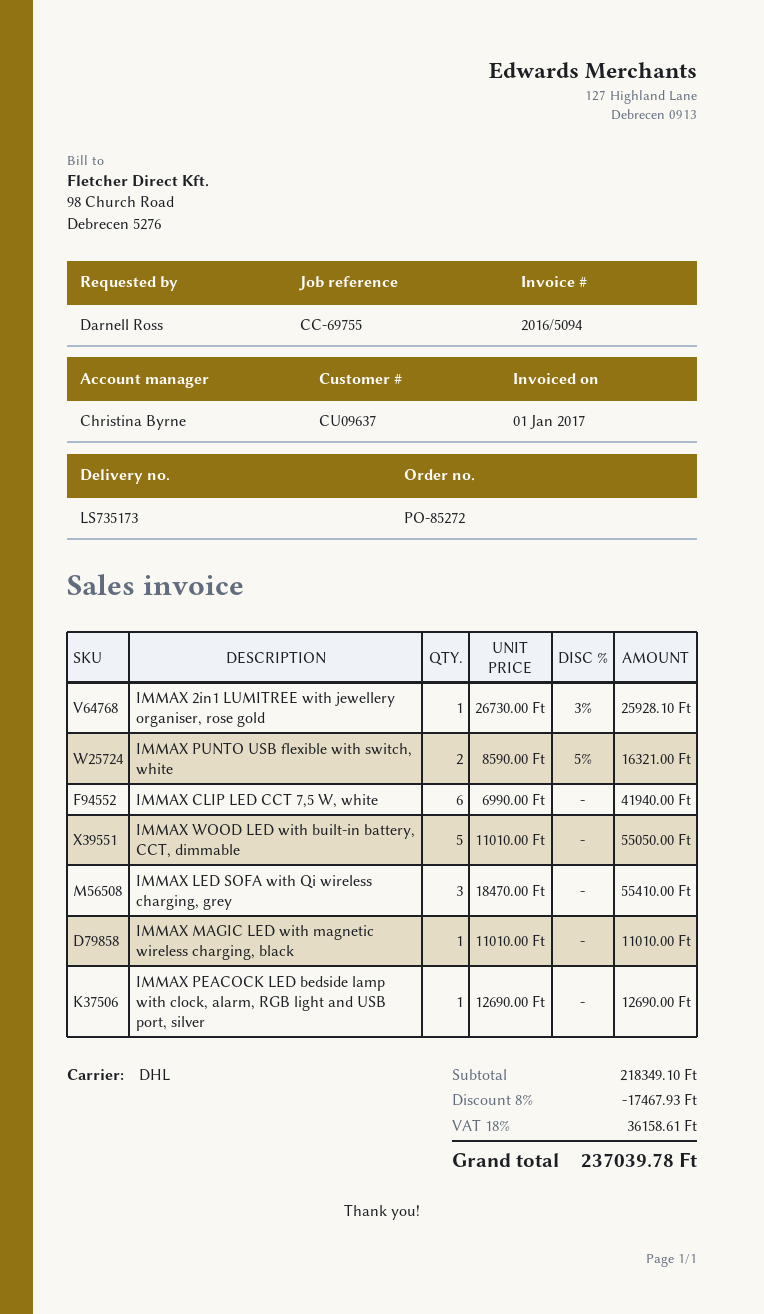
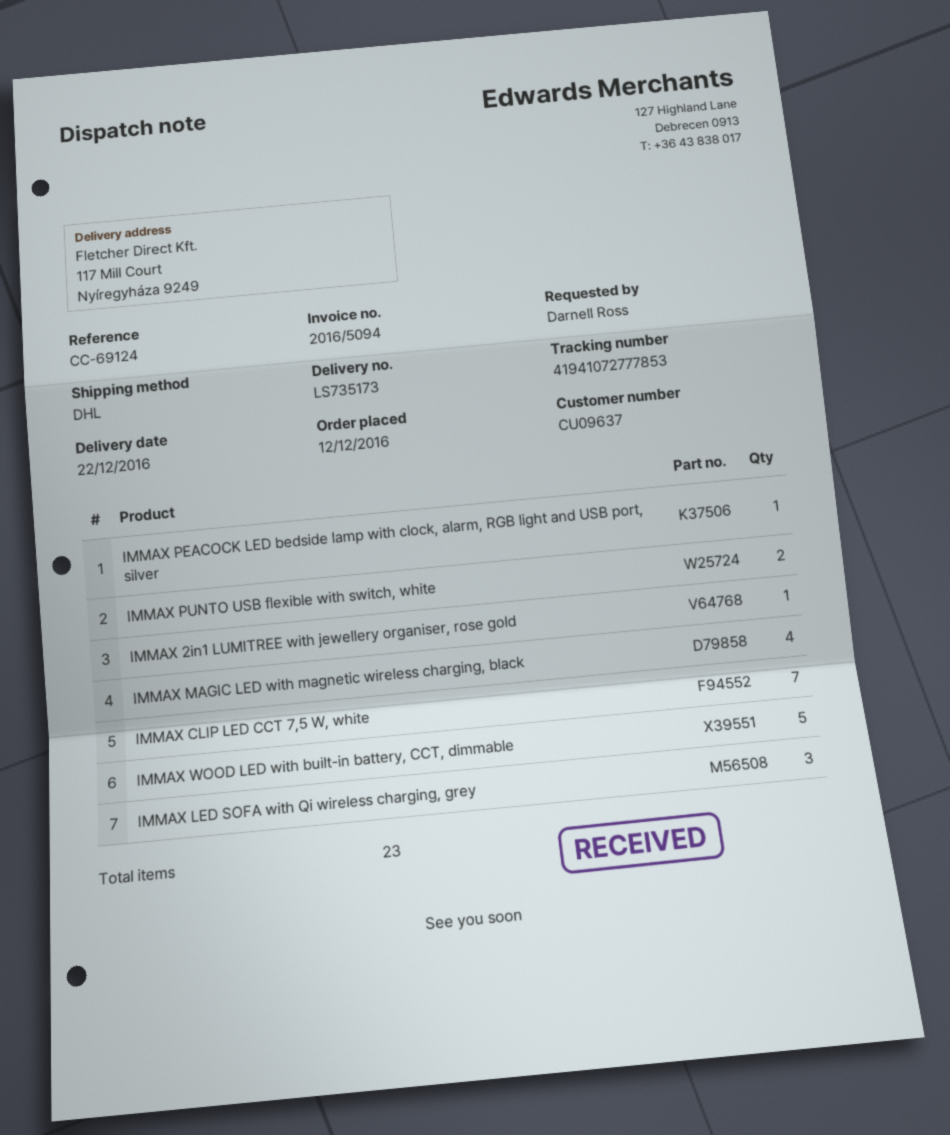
reference: CC-69755 -> CC-69124
IMMAX CLIP LED CCT 7,5 W, white: 6 -> 7
IMMAX MAGIC LED with magnetic wireless charging, black: 1 -> 4

